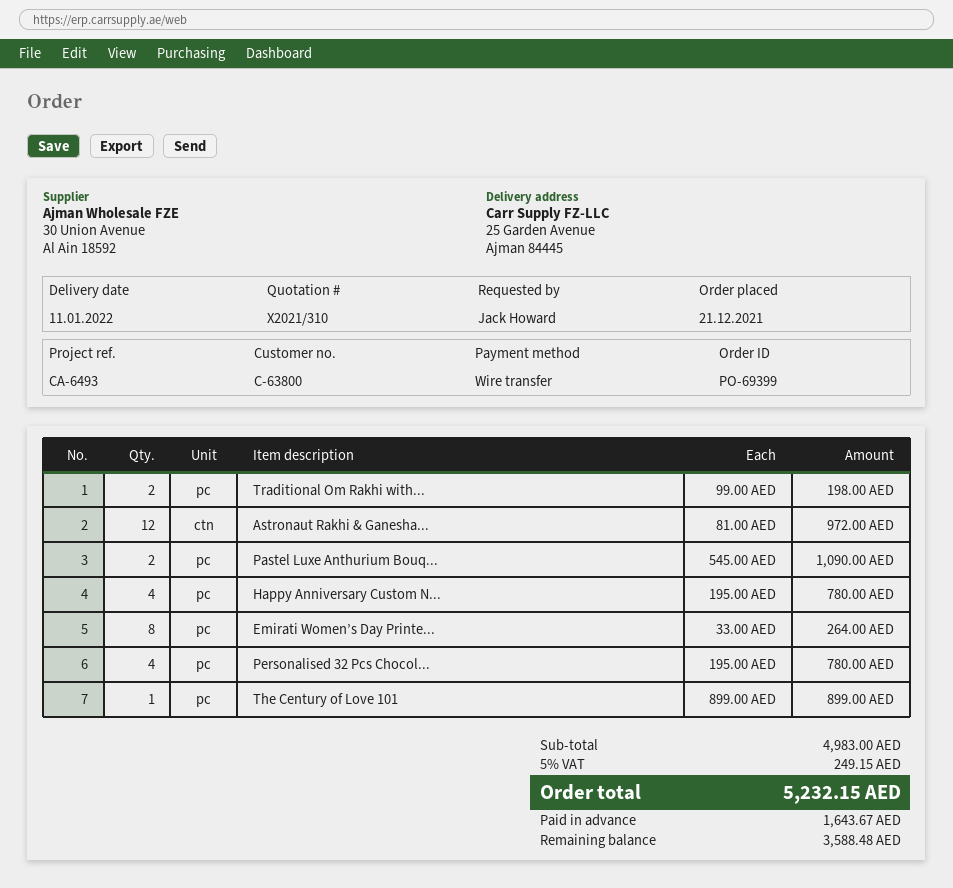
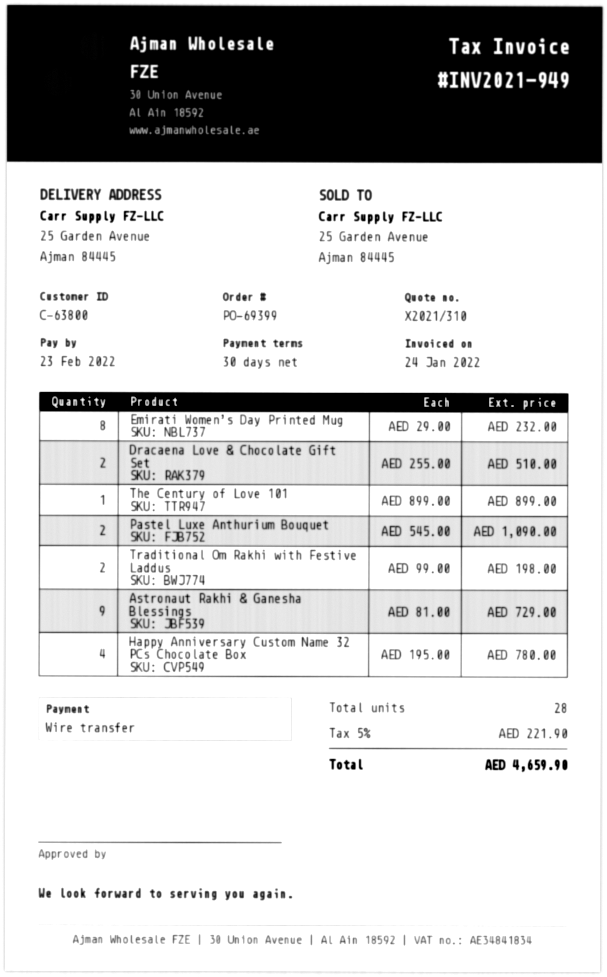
Astronaut Rakhi & Ganesha...: 12 x 81.00 = 972.00 -> 9 x 81.00 = 729.00
Emirati Women’s Day Printe...: 8 x 33.00 = 264.00 -> 8 x 29.00 = 232.00
Personalised 32 Pcs Chocol...: 4 x 195.00 = 780.00 -> none
Dracaena Love & Chocolate Gift Set: none -> 2 x 255.00 = 510.00
tax: 5% = 249.15 -> 5% = 221.90
total: 5232.15 -> 4659.90

